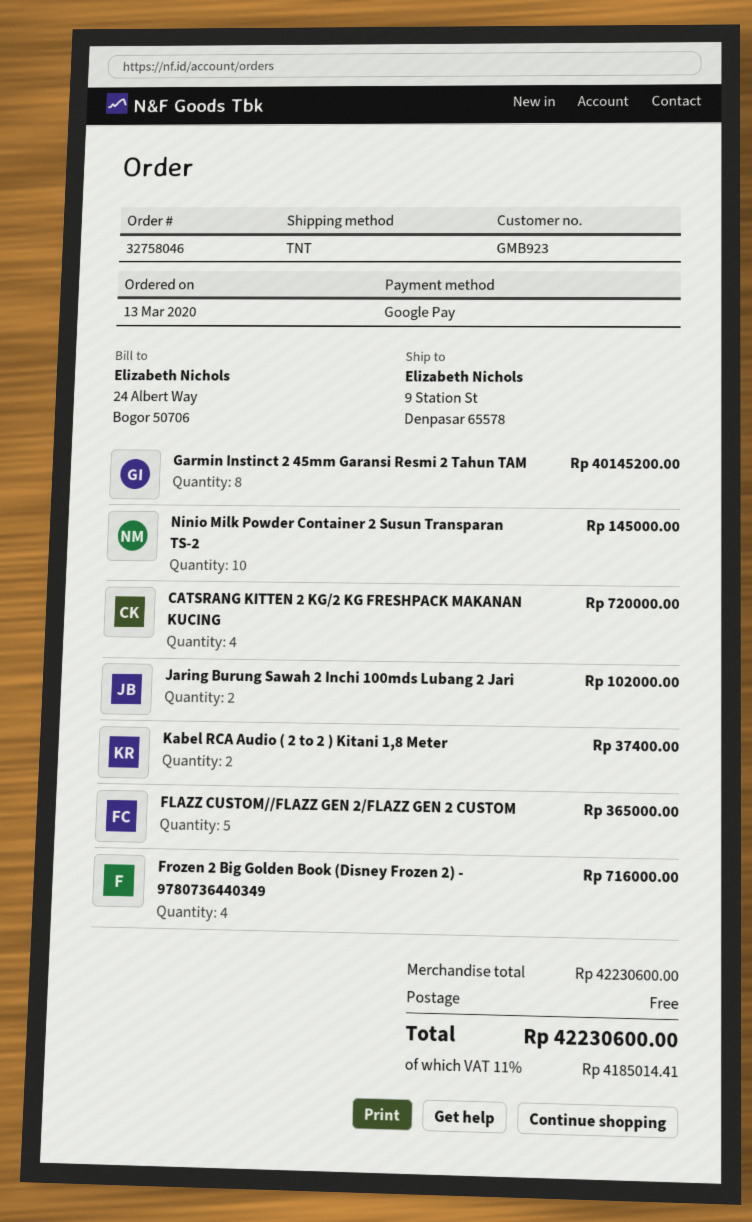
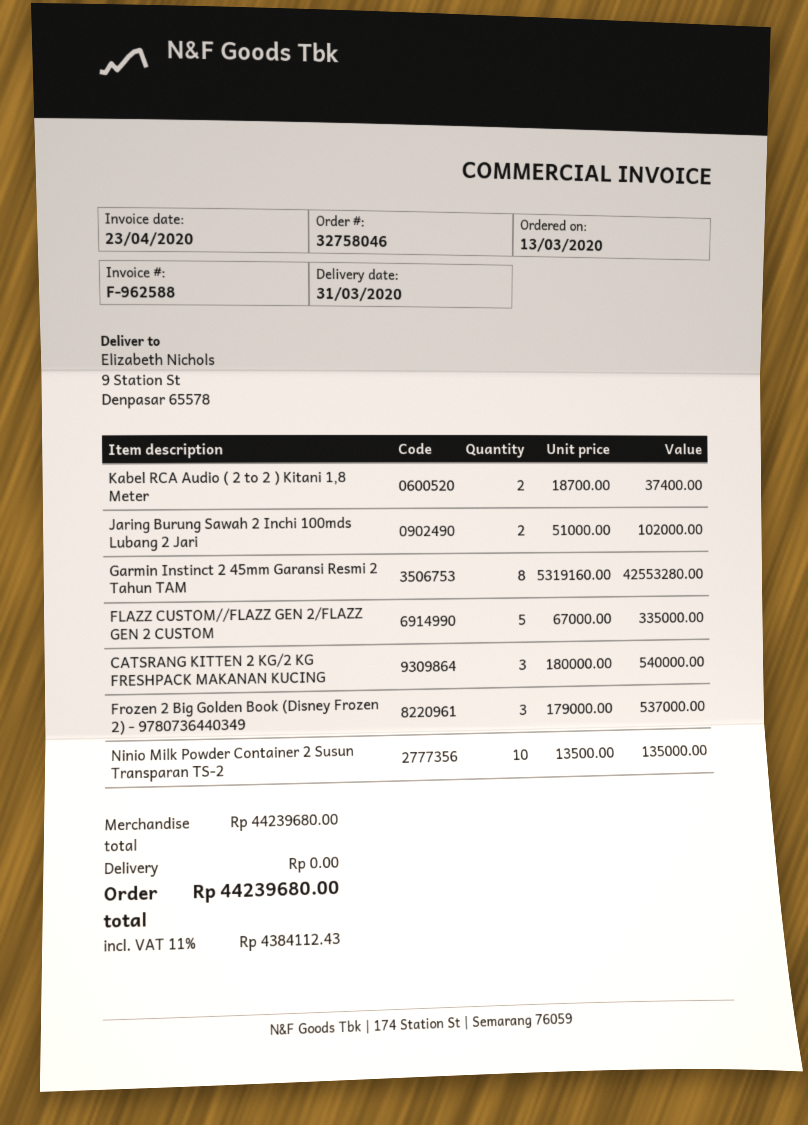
Garmin Instinct 2 45mm Garansi Resmi 2 Tahun TAM: 8 for 40145200.00 -> 8 for 42553280.00
Ninio Milk Powder Container 2 Susun Transparan TS-2: 10 for 145000.00 -> 10 for 135000.00
CATSRANG KITTEN 2 KG/2 KG FRESHPACK MAKANAN KUCING: 4 for 720000.00 -> 3 for 540000.00
FLAZZ CUSTOM//FLAZZ GEN 2/FLAZZ GEN 2 CUSTOM: 5 for 365000.00 -> 5 for 335000.00
Frozen 2 Big Golden Book (Disney Frozen 2) - 9780736440349: 4 for 716000.00 -> 3 for 537000.00
subtotal: 42230600.00 -> 44239680.00
tax: 11% = 4185014.41 -> 11% = 4384112.43
total: 42230600.00 -> 44239680.00

